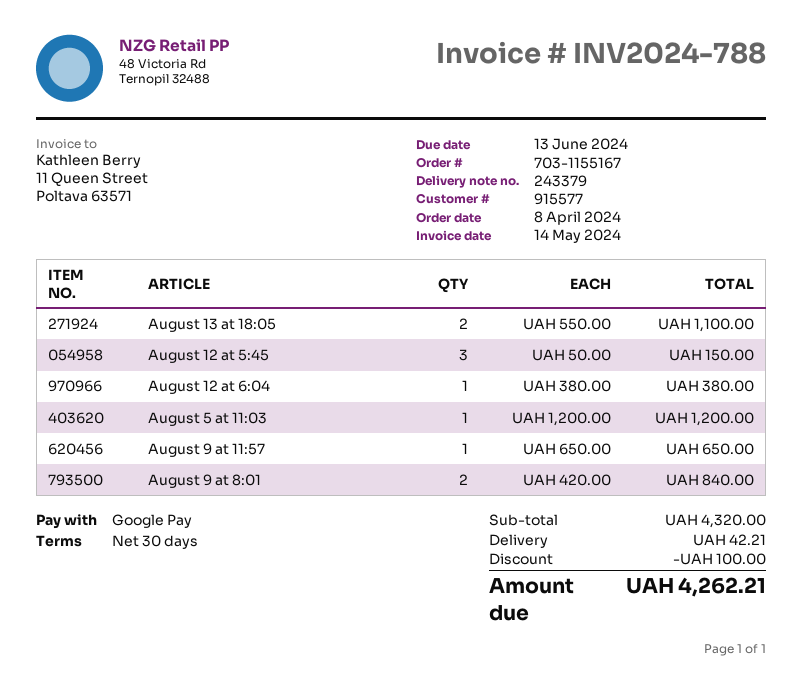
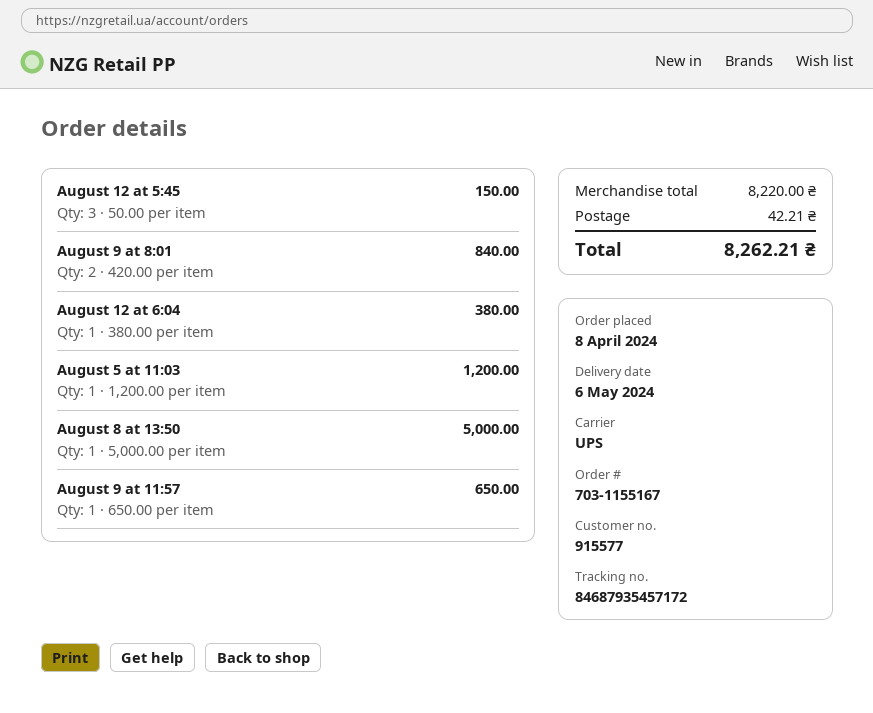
August 13 at 18:05: 2 x 550.00 = 1100.00 -> none
August 8 at 13:50: none -> 1 x 5000.00 = 5000.00
subtotal: 4320.00 -> 8220.00
discount: 100.00 -> none
total: 4262.21 -> 8262.21

